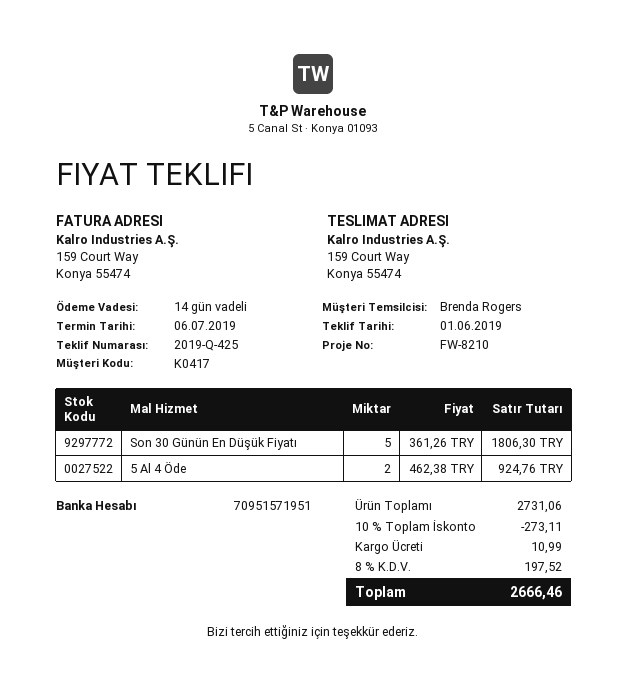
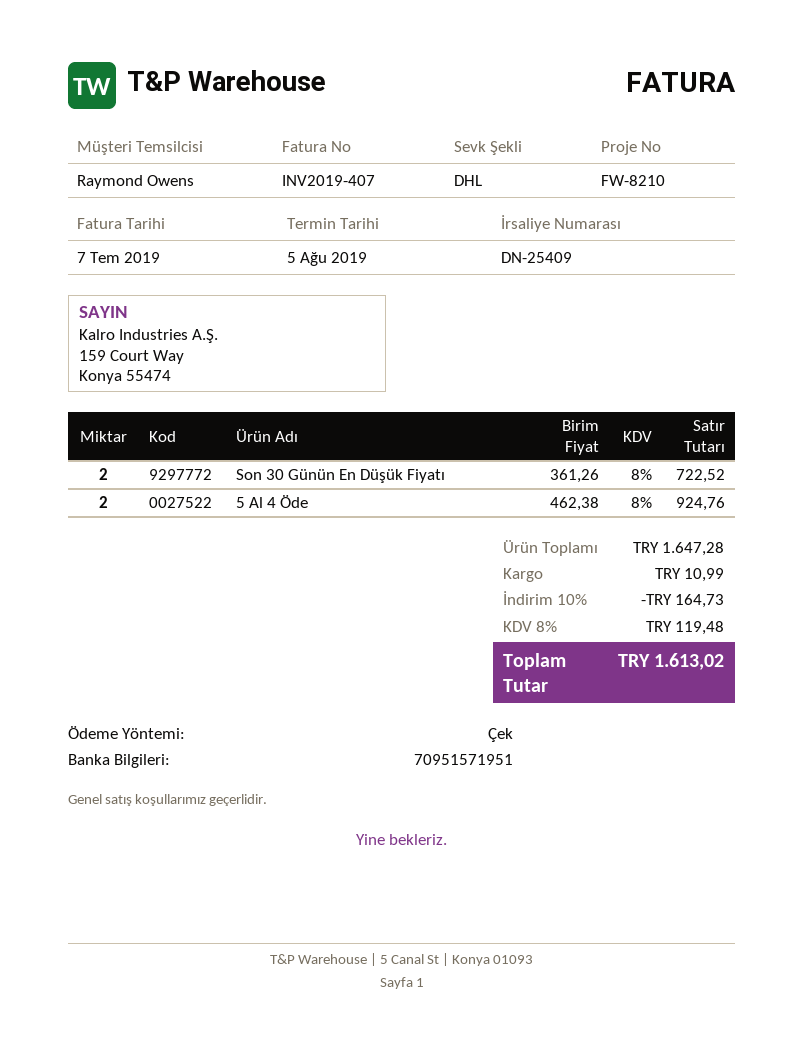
delivery date: 2019-07-06 -> 2019-08-05
sales rep: Brenda Rogers -> Raymond Owens
Son 30 Günün En Düşük Fiyatı: 5 x 361.26 = 1806.30 -> 2 x 361.26 = 722.52
subtotal: 2731.06 -> 1647.28
discount: 10% = 273.11 -> 10% = 164.73
tax: 8% = 197.52 -> 8% = 119.48
total: 2666.46 -> 1613.02

